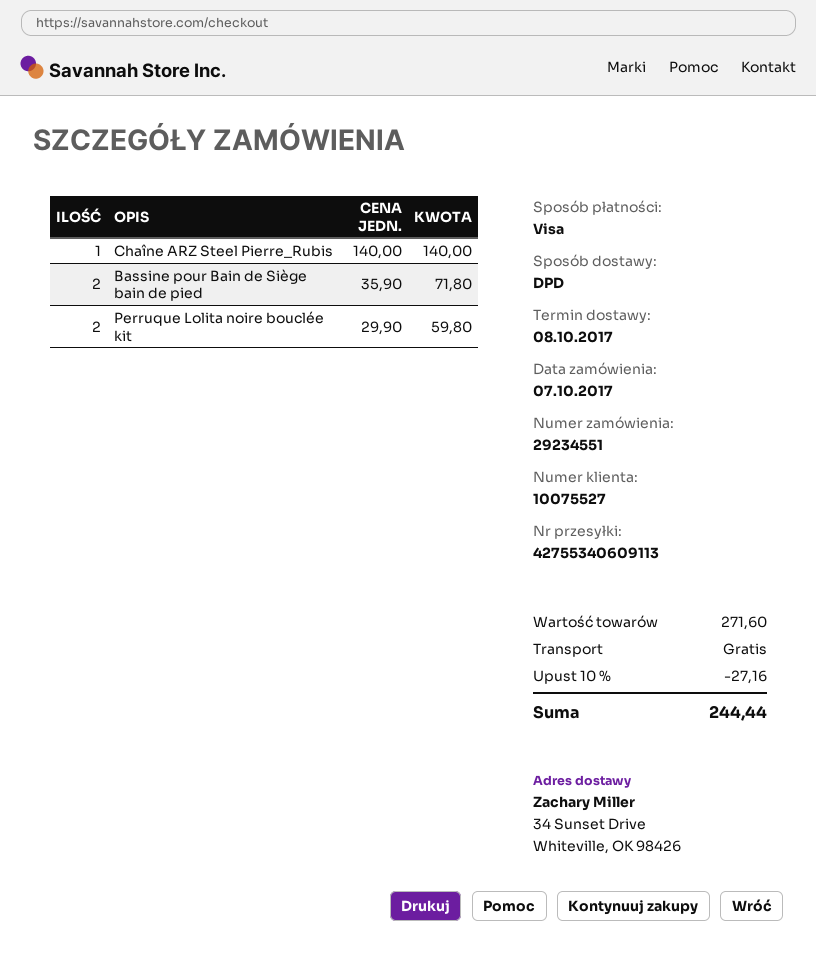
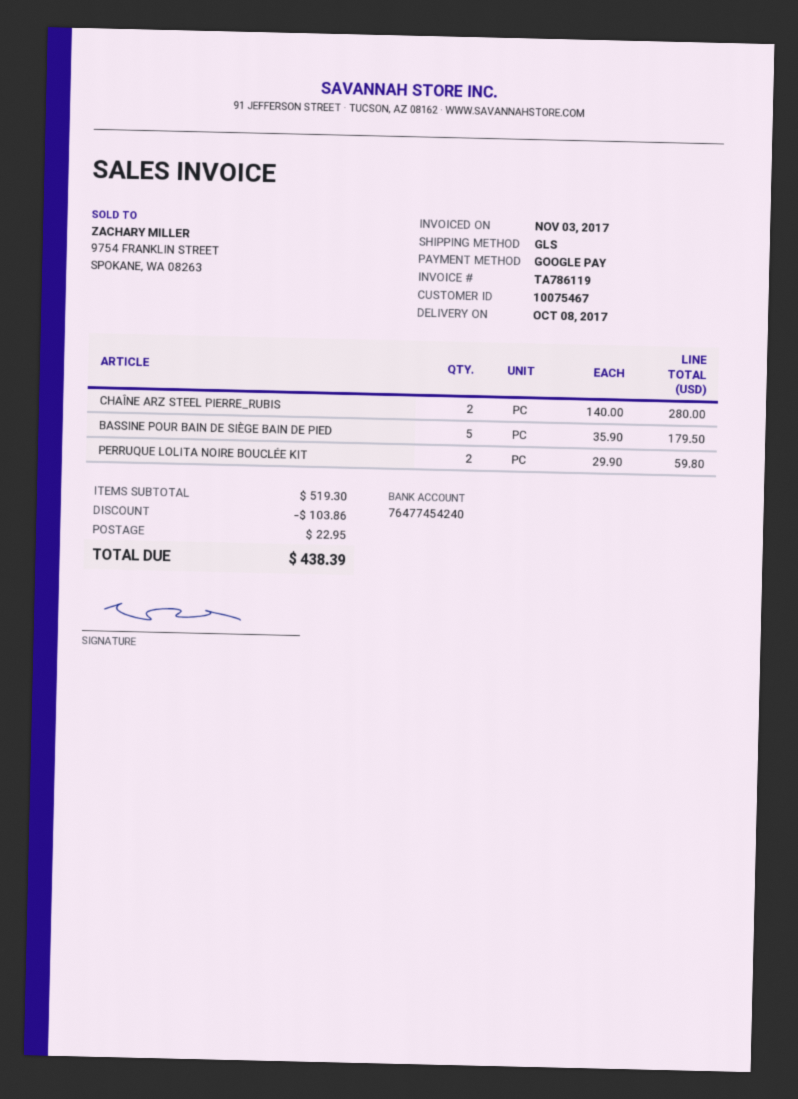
customer number: 10075527 -> 10075467
payment method: Visa -> Google Pay
shipping method: DPD -> GLS
Chaîne ARZ Steel Pierre_Rubis: 1 x 140.00 = 140.00 -> 2 x 140.00 = 280.00
Bassine pour Bain de Siège bain de pied: 2 x 35.90 = 71.80 -> 5 x 35.90 = 179.50
subtotal: 271.60 -> 519.30
discount: 27.16 -> 103.86
shipping: 0.00 -> 22.95
total: 244.44 -> 438.39

